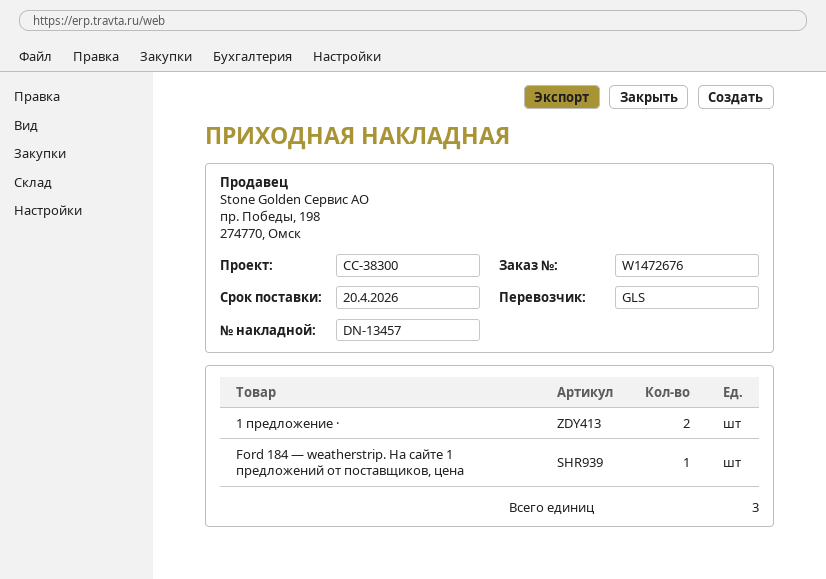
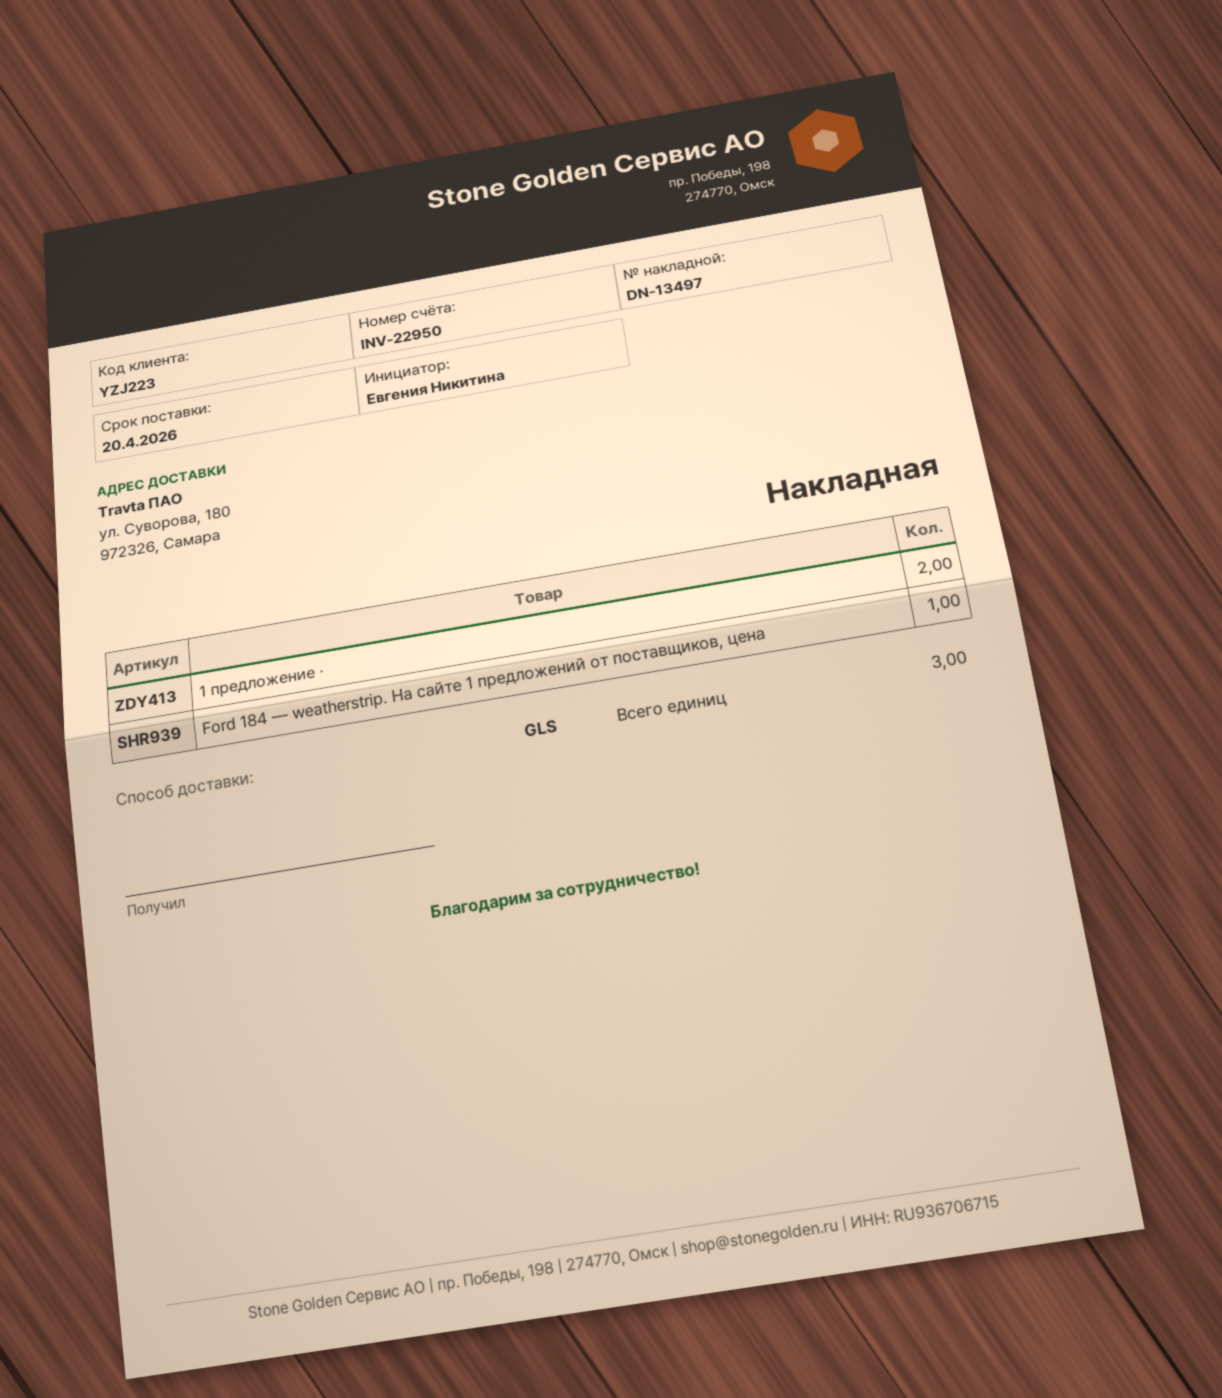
delivery note number: DN-13457 -> DN-13497

